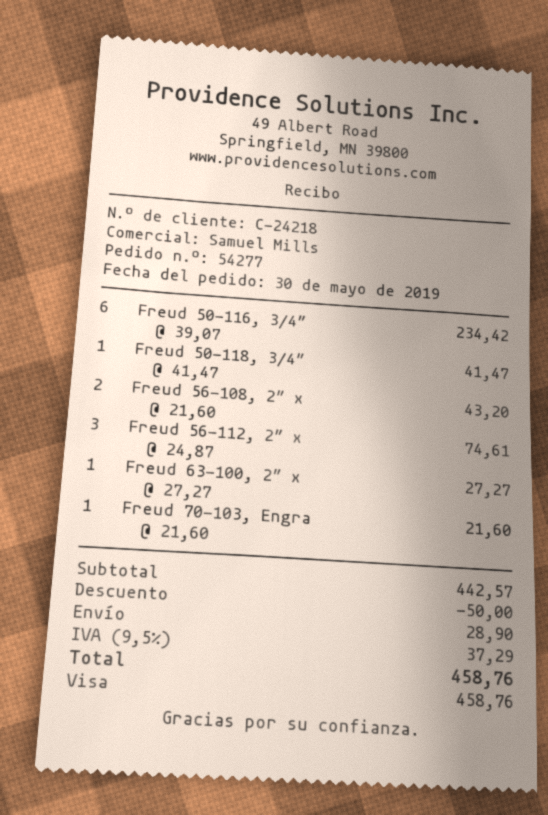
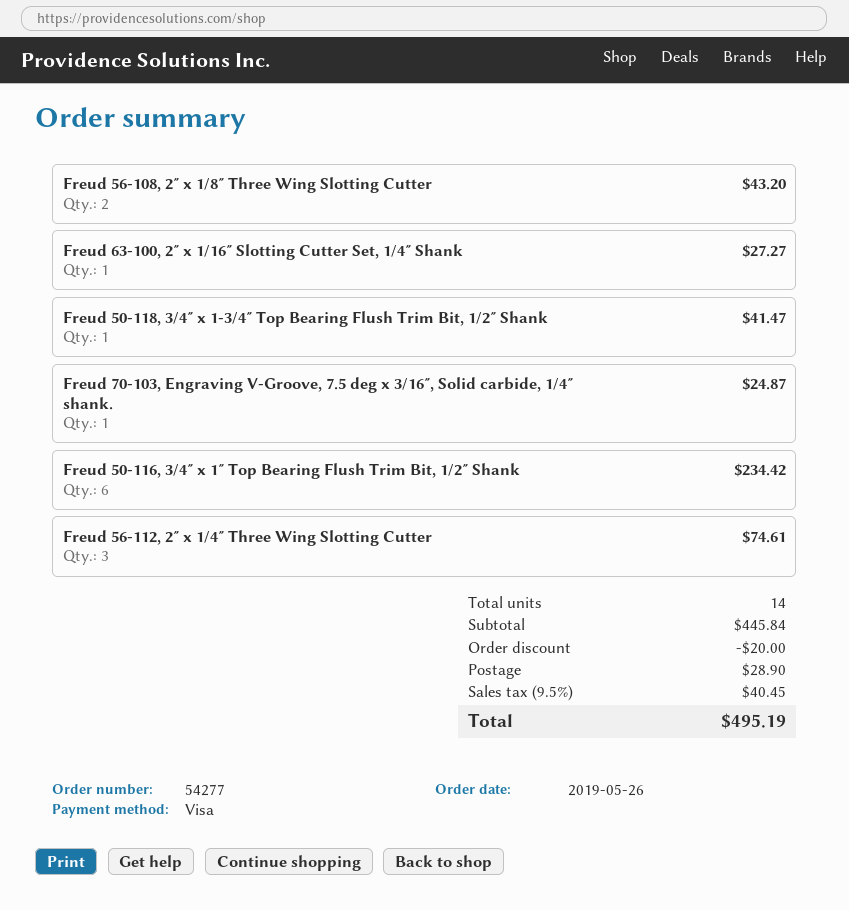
order date: 2019-05-30 -> 2019-05-26
Freud 70-103, Engra: 1 for 21.60 -> 1 for 24.87
subtotal: 442.57 -> 445.84
discount: 50.00 -> 20.00
tax: 9.5% = 37.29 -> 9.5% = 40.45
total: 458.76 -> 495.19

